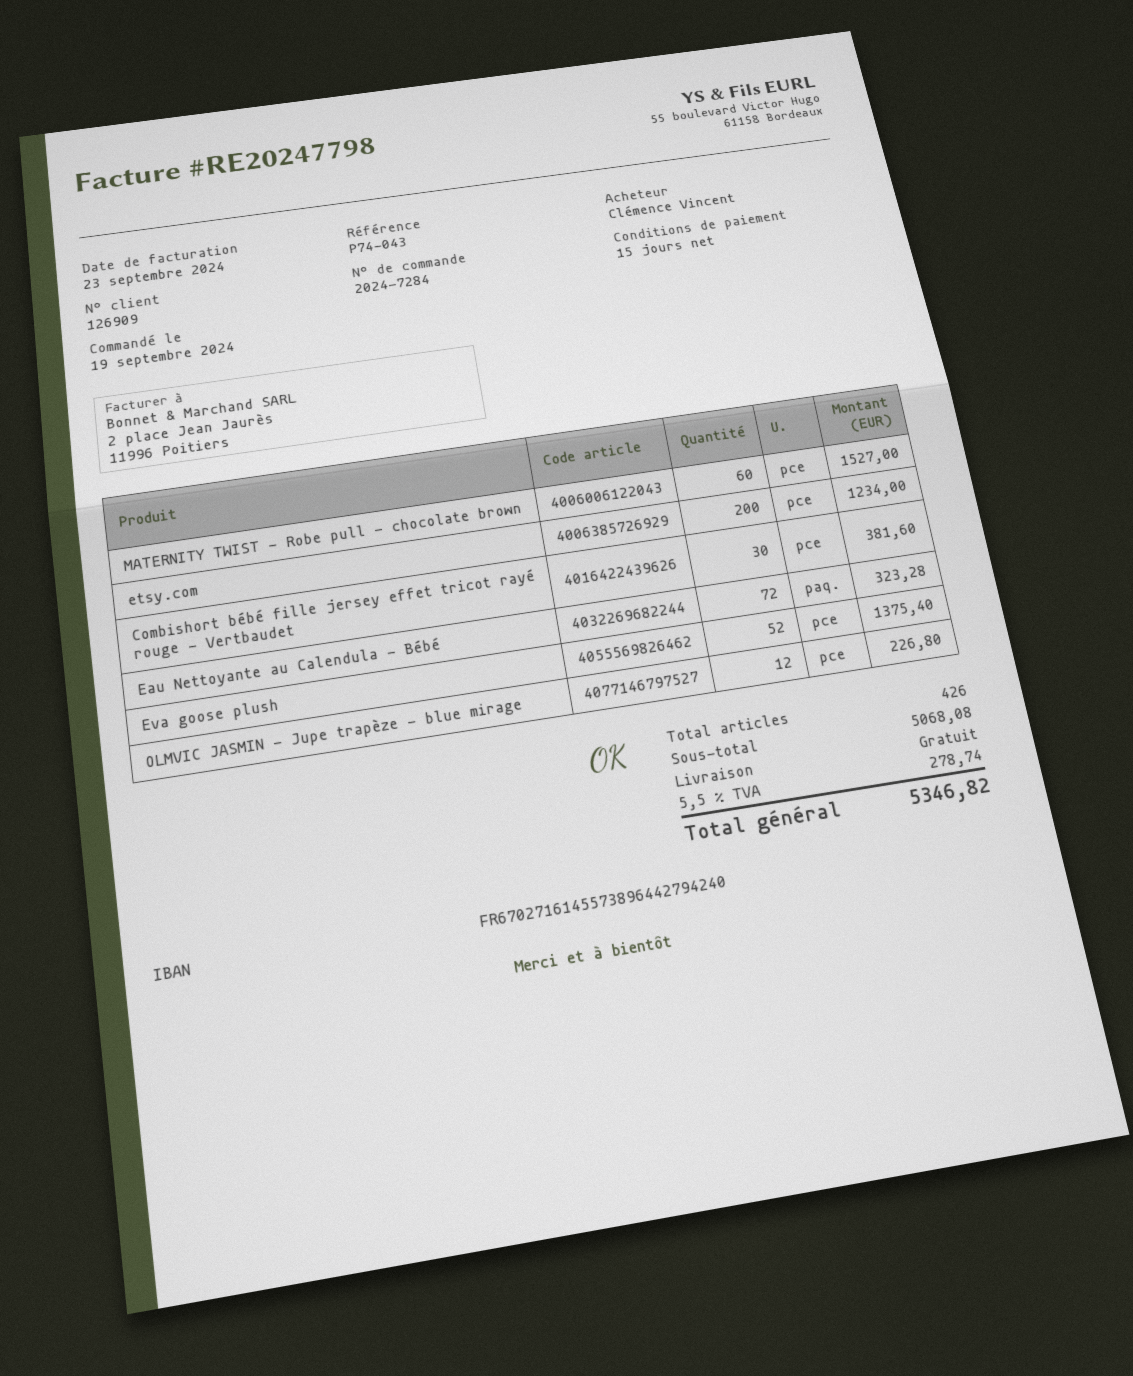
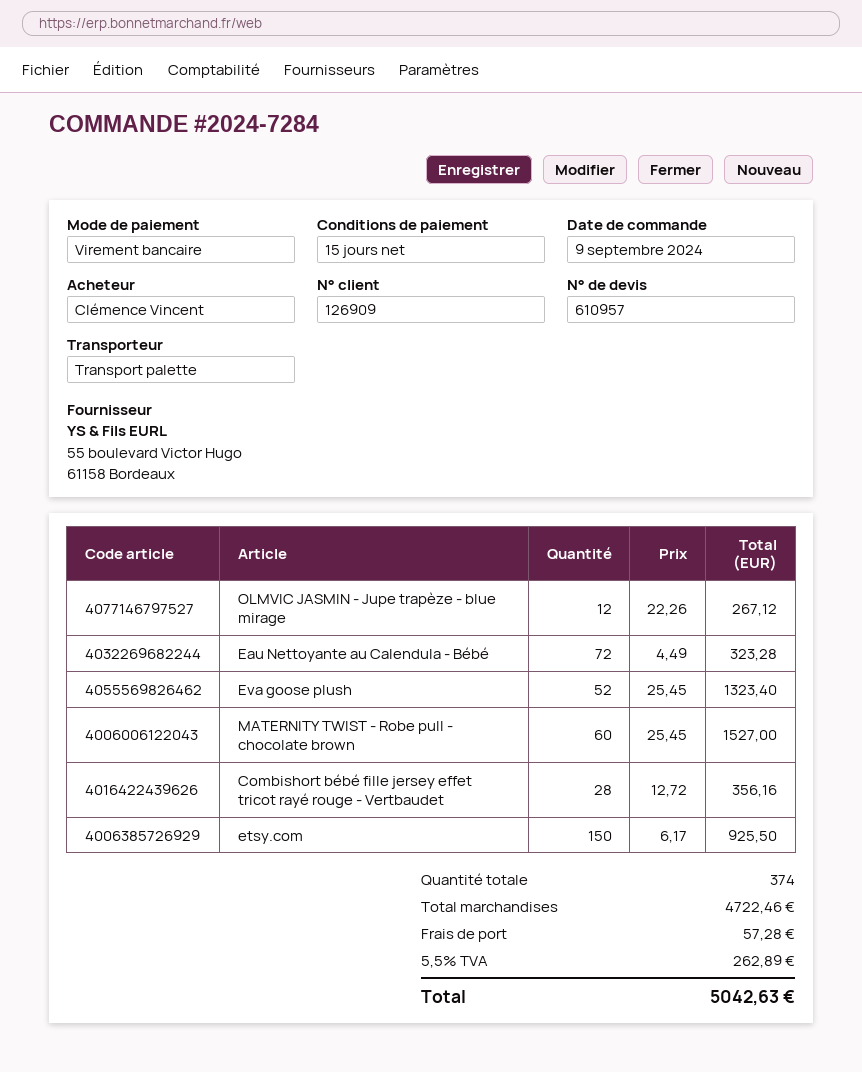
order date: 2024-09-19 -> 2024-09-09
etsy.com: 200 for 1234.00 -> 150 for 925.50
Combishort bébé fille jersey effet tricot rayé rouge - Vertbaudet: 30 for 381.60 -> 28 for 356.16
Eva goose plush: 52 for 1375.40 -> 52 for 1323.40
OLMVIC JASMIN - Jupe trapèze - blue mirage: 12 for 226.80 -> 12 for 267.12
total quantity: 426 -> 374
subtotal: 5068.08 -> 4722.46
shipping: 0.00 -> 57.28
tax: 5.5% = 278.74 -> 5.5% = 262.89
total: 5346.82 -> 5042.63

